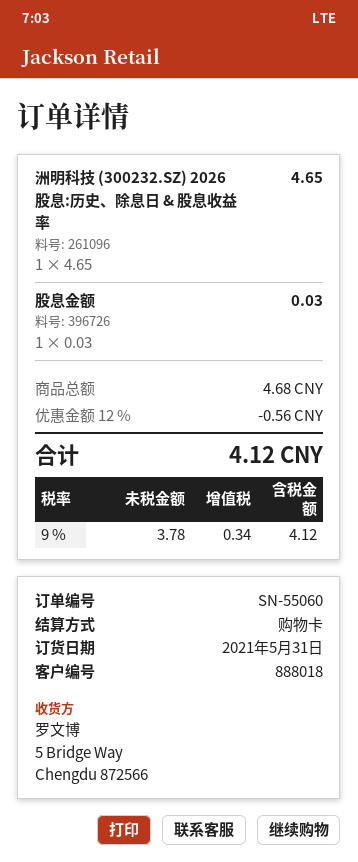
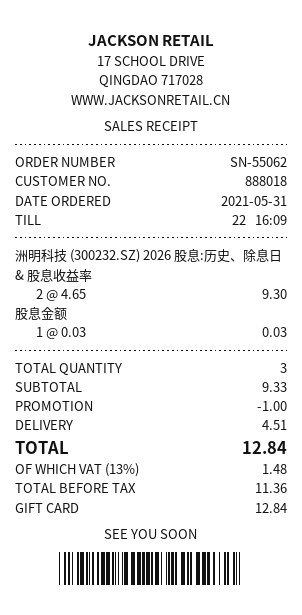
order number: SN-55060 -> SN-55062
洲明科技 (300232.SZ) 2026 股息:历史、除息日 & 股息收益率: 1 x 4.65 = 4.65 -> 2 x 4.65 = 9.30
subtotal: 4.68 -> 9.33
discount: 0.56 -> 1.00
shipping: none -> 4.51
net: 3.78 -> 11.36
tax: 9% = 0.34 -> 13% = 1.48
total: 4.12 -> 12.84

